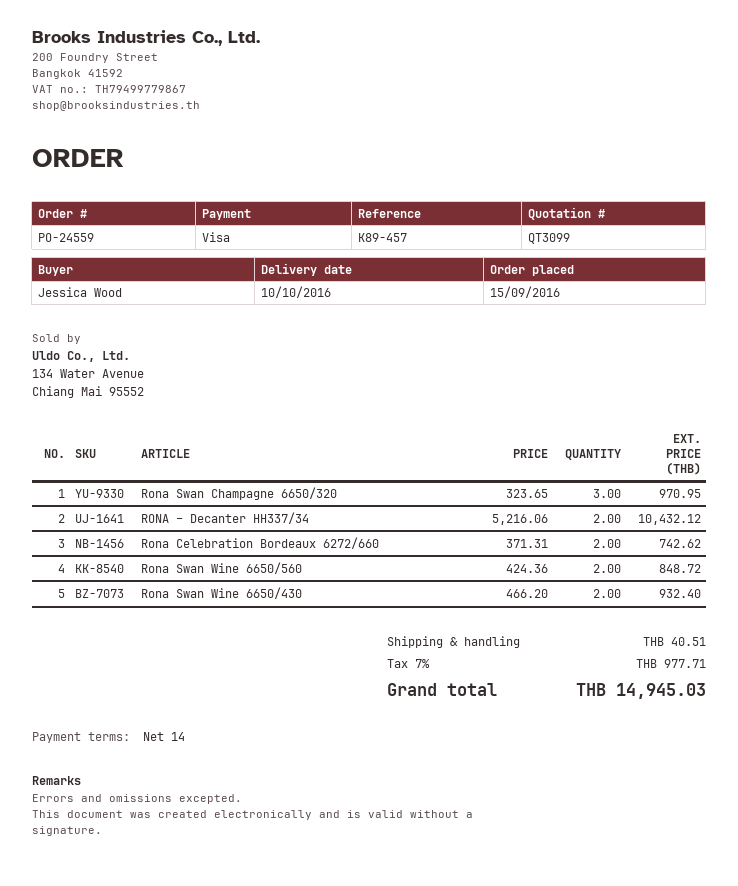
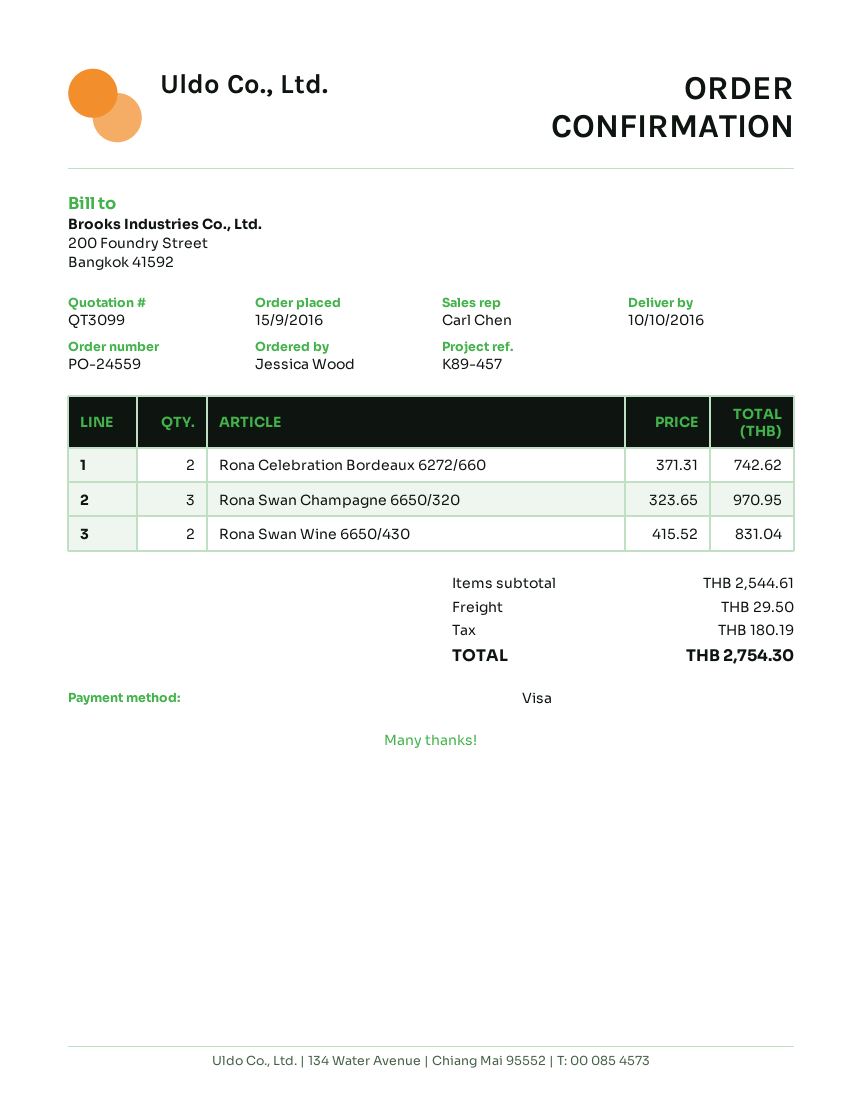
RONA – Decanter HH337/34: 2 x 5216.06 = 10432.12 -> none
Rona Swan Wine 6650/560: 2 x 424.36 = 848.72 -> none
Rona Swan Wine 6650/430: 2 x 466.20 = 932.40 -> 2 x 415.52 = 831.04
shipping: 40.51 -> 29.50
tax: 977.71 -> 180.19
total: 14945.03 -> 2754.30

